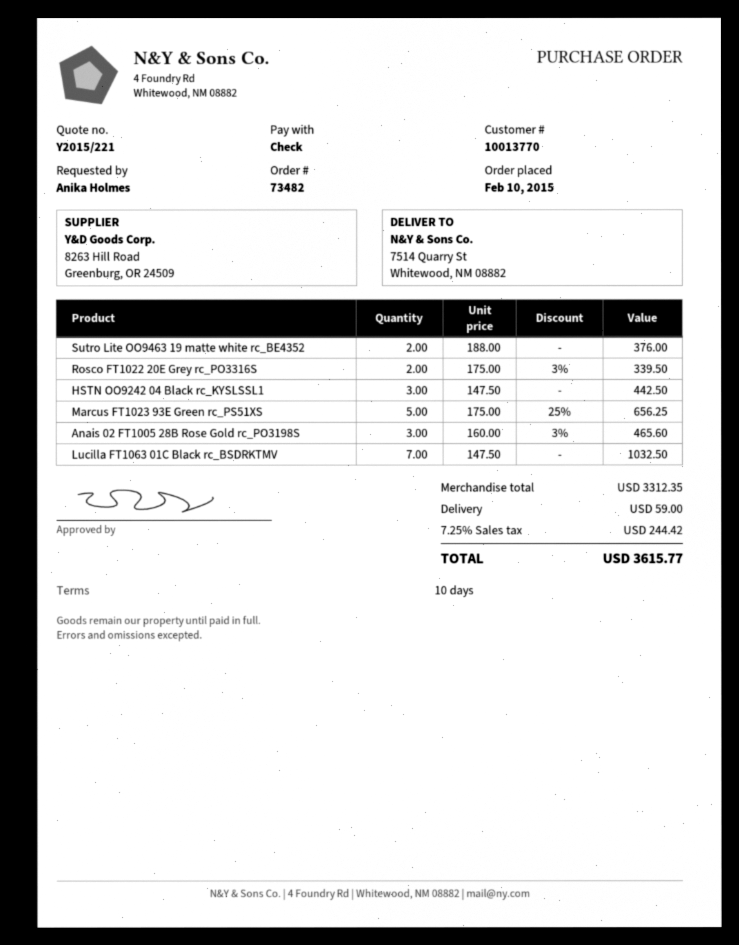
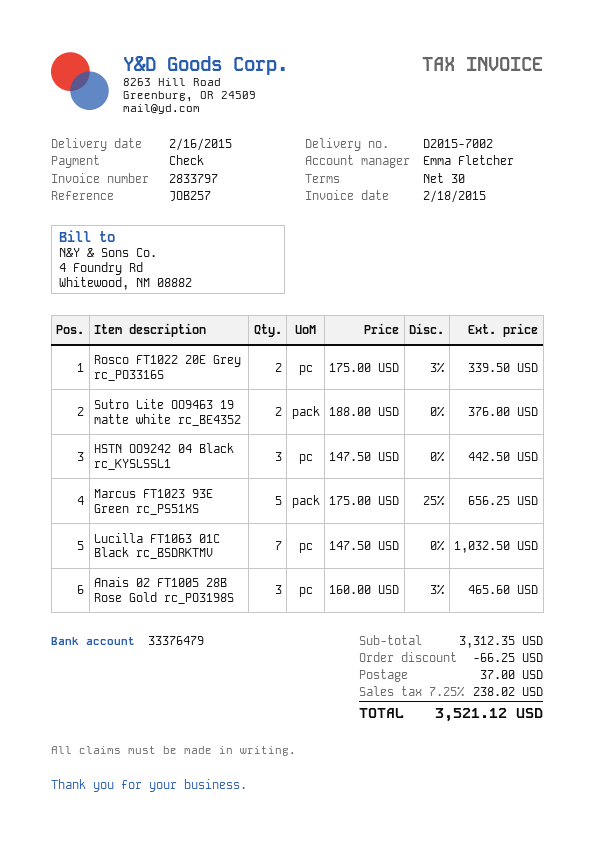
payment terms: 10 days -> 30 days
discount: none -> 66.25
shipping: 59.00 -> 37.00
tax: 7.25% = 244.42 -> 7.25% = 238.02
total: 3615.77 -> 3521.12

